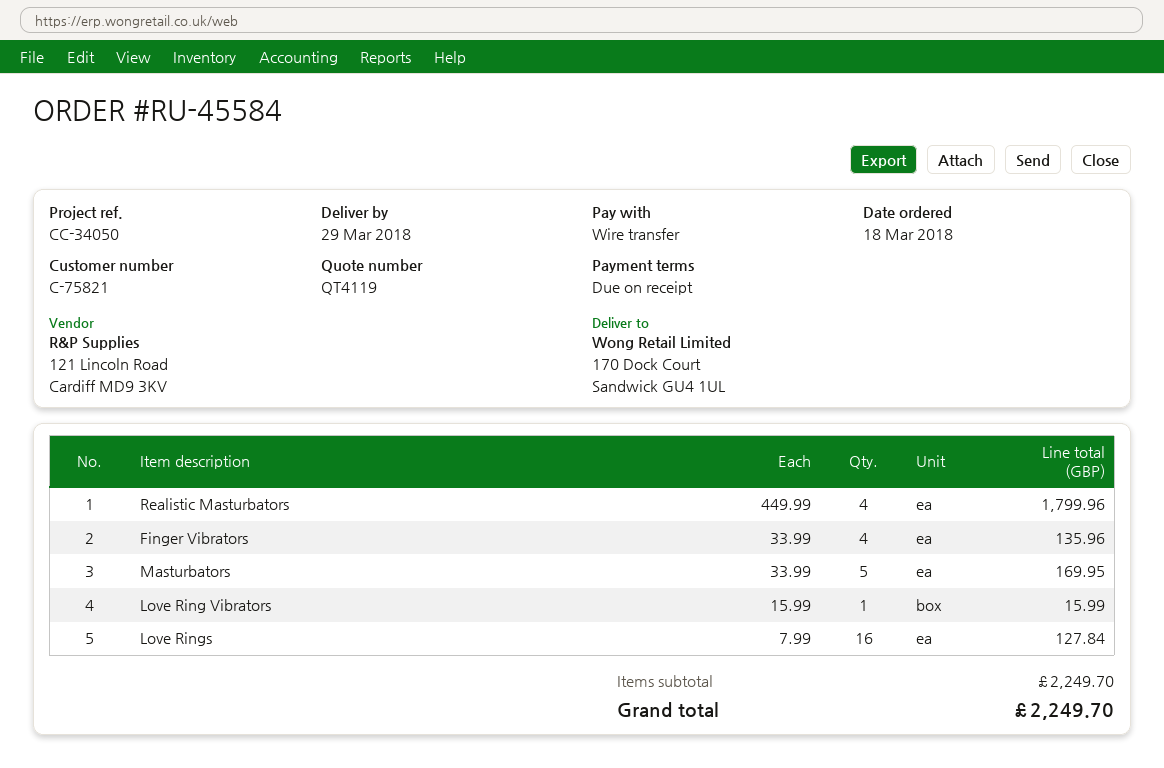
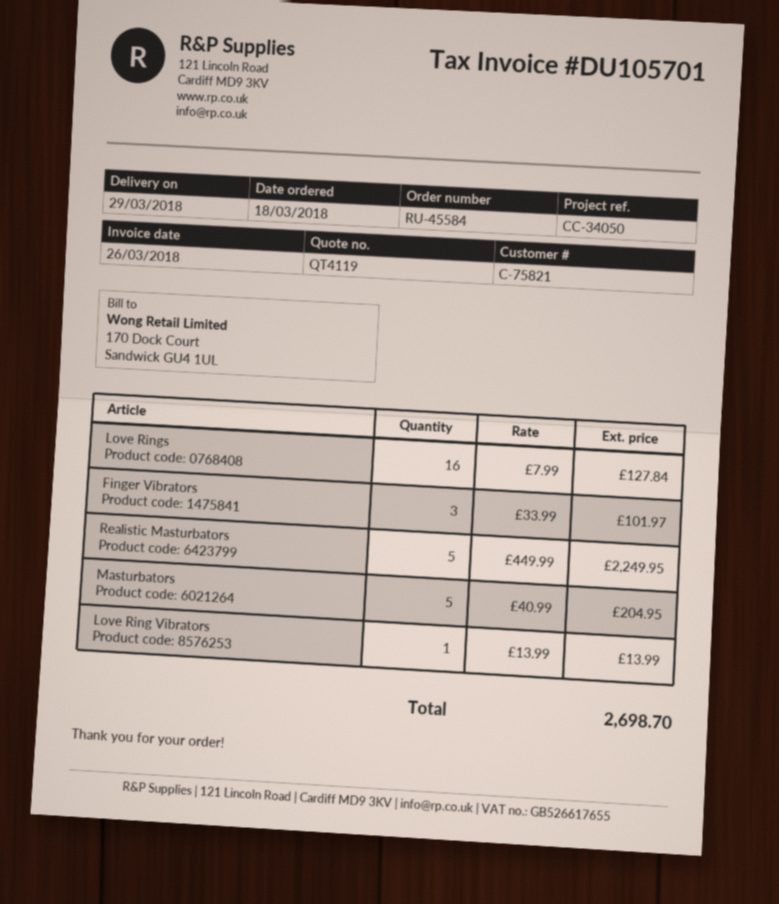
Realistic Masturbators: 4 x 449.99 = 1799.96 -> 5 x 449.99 = 2249.95
Finger Vibrators: 4 x 33.99 = 135.96 -> 3 x 33.99 = 101.97
Masturbators: 5 x 33.99 = 169.95 -> 5 x 40.99 = 204.95
Love Ring Vibrators: 1 x 15.99 = 15.99 -> 1 x 13.99 = 13.99
total: 2249.70 -> 2698.70

